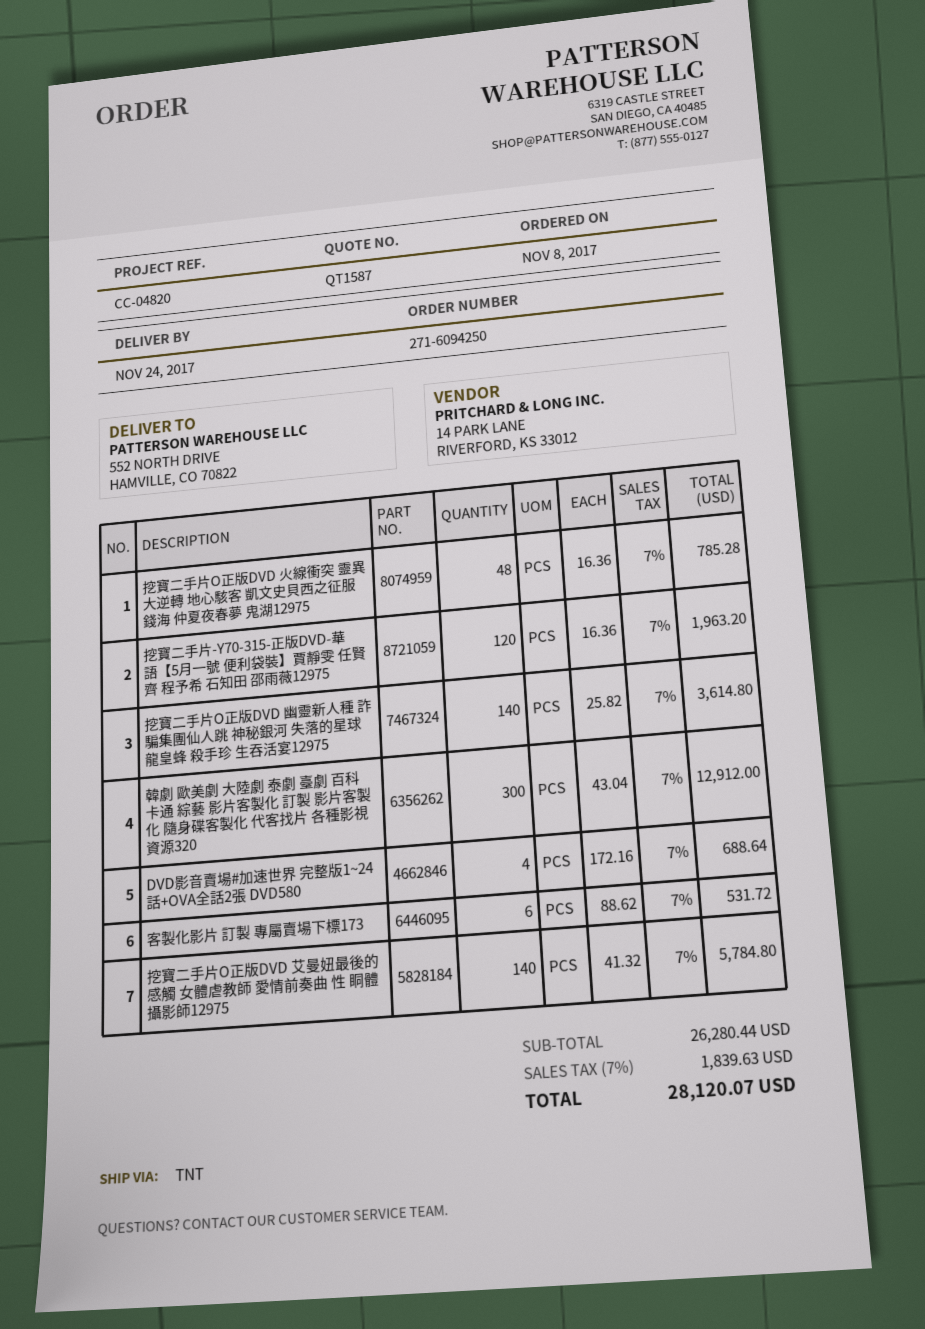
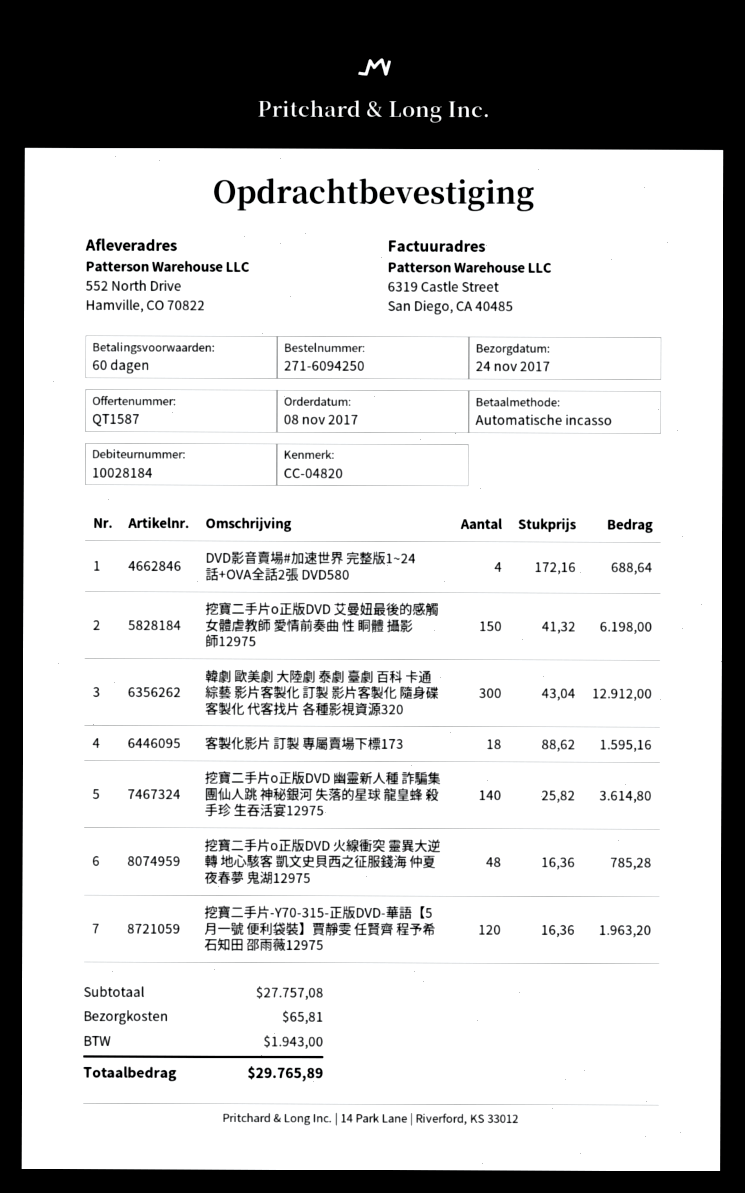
客製化影片 訂製 專屬賣場下標173: 6 x 88.62 = 531.72 -> 18 x 88.62 = 1595.16
挖寶二手片O正版DVD 艾曼妞最後的感觸 女體虐教師 愛情前奏曲 性 眮體 攝影師12975: 140 x 41.32 = 5784.80 -> 150 x 41.32 = 6198.00
subtotal: 26280.44 -> 27757.08
shipping: none -> 65.81
tax: 1839.63 -> 1943.00
total: 28120.07 -> 29765.89

